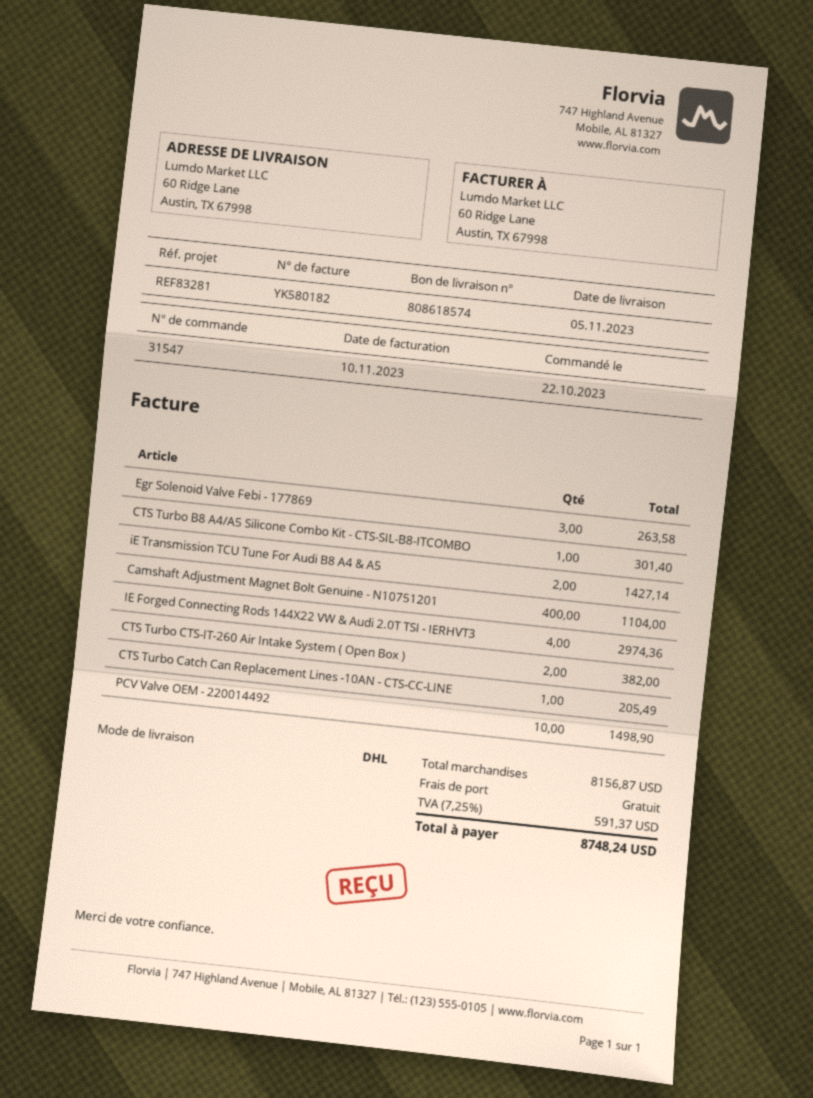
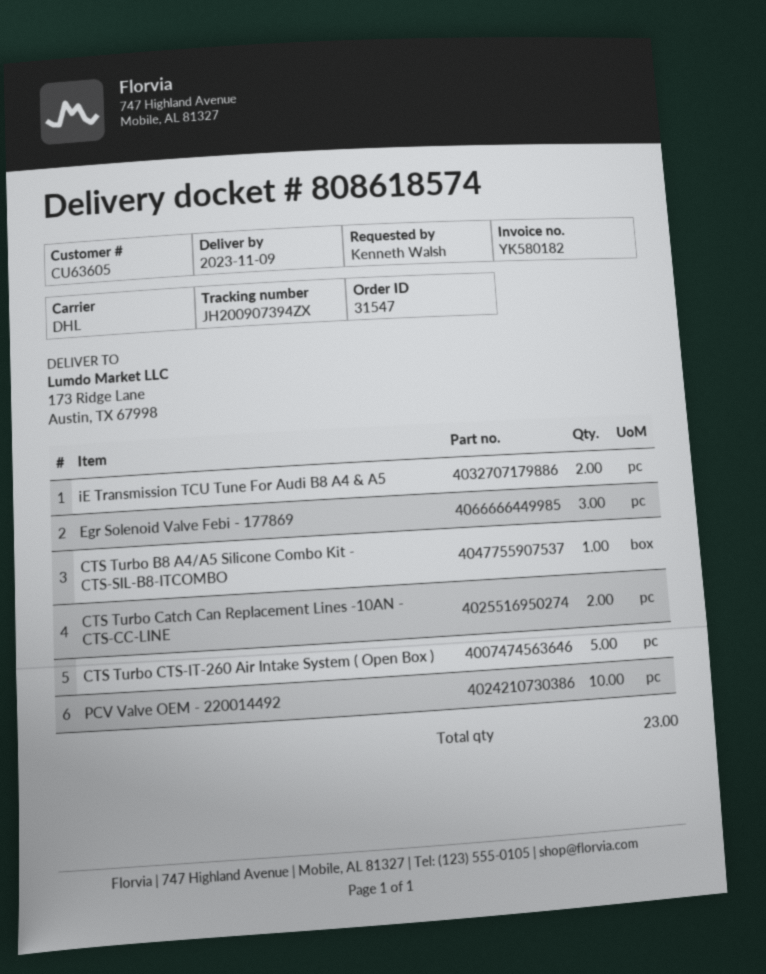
delivery date: 2023-11-05 -> 2023-11-09
ship to: 60 Ridge Lane, Austin, TX 67998 -> 173 Ridge Lane, Austin, TX 67998
Camshaft Adjustment Magnet Bolt Genuine - N10751201: 400 -> none
IE Forged Connecting Rods 144X22 VW & Audi 2.0T TSI - IERHVT3: 4 -> none
CTS Turbo CTS-IT-260 Air Intake System ( Open Box ): 2 -> 5
CTS Turbo Catch Can Replacement Lines -10AN - CTS-CC-LINE: 1 -> 2

